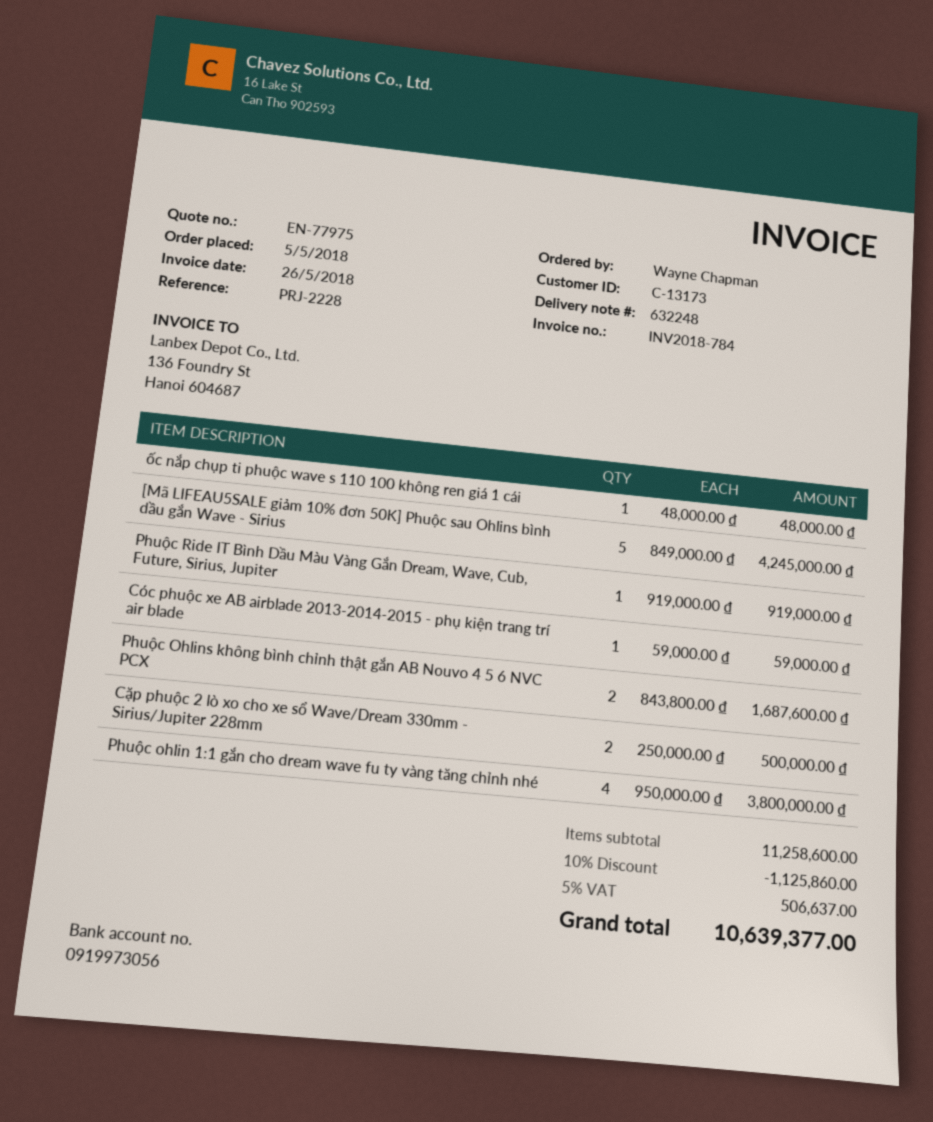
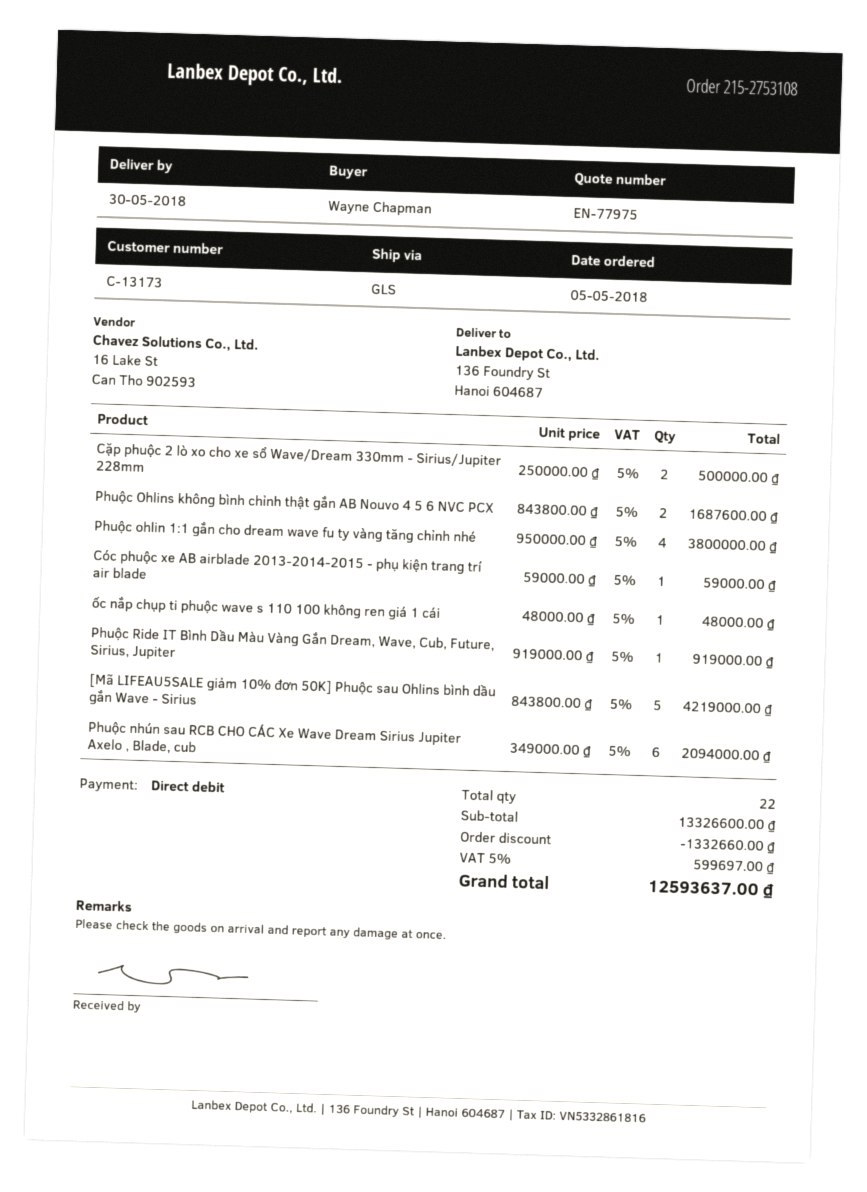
[Mã LIFEAU5SALE giảm 10% đơn 50K] Phuộc sau Ohlins bình dầu gắn Wave - Sirius: 5 x 849000.00 = 4245000.00 -> 5 x 843800.00 = 4219000.00
Phuộc nhún sau RCB CHO CÁC Xe Wave Dream Sirius Jupiter Axelo , Blade, cub: none -> 6 x 349000.00 = 2094000.00
subtotal: 11258600.00 -> 13326600.00
discount: 1125860.00 -> 1332660.00
tax: 5% = 506637.00 -> 5% = 599697.00
total: 10639377.00 -> 12593637.00

